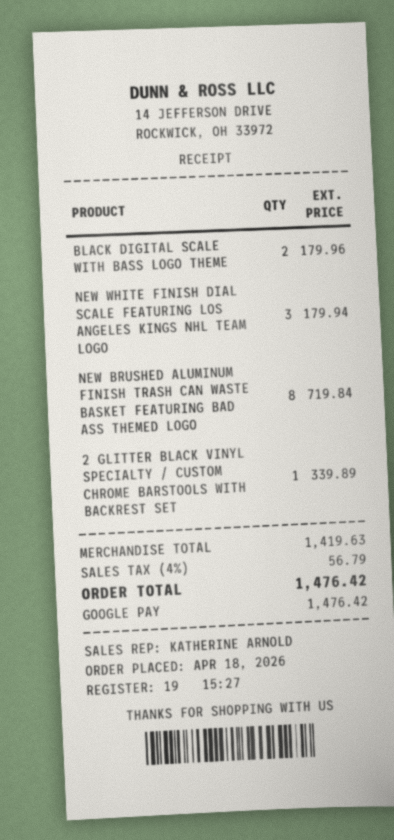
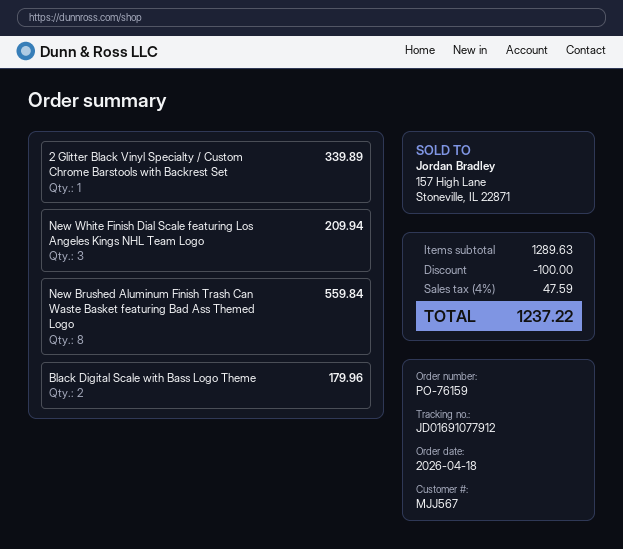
NEW WHITE FINISH DIAL SCALE FEATURING LOS ANGELES KINGS NHL TEAM LOGO: 3 for 179.94 -> 3 for 209.94
NEW BRUSHED ALUMINUM FINISH TRASH CAN WASTE BASKET FEATURING BAD ASS THEMED LOGO: 8 for 719.84 -> 8 for 559.84
subtotal: 1419.63 -> 1289.63
discount: none -> 100.00
tax: 4% = 56.79 -> 4% = 47.59
total: 1476.42 -> 1237.22

